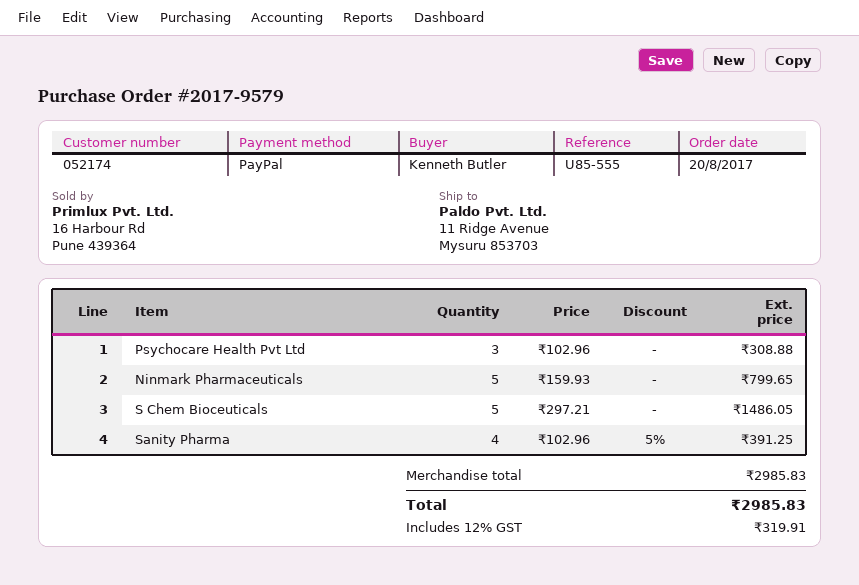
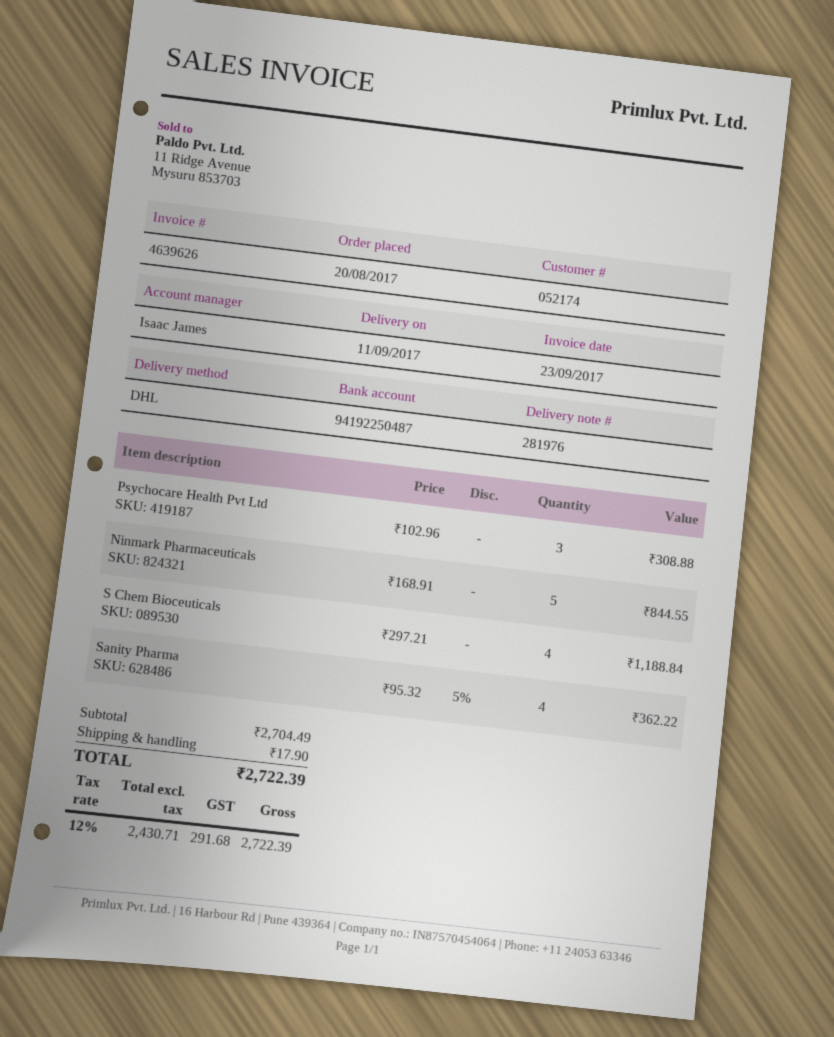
Ninmark Pharmaceuticals: 5 x 159.93 = 799.65 -> 5 x 168.91 = 844.55
S Chem Bioceuticals: 5 x 297.21 = 1486.05 -> 4 x 297.21 = 1188.84
Sanity Pharma: 4 x 102.96 - 5% = 391.25 -> 4 x 95.32 - 5% = 362.22
subtotal: 2985.83 -> 2704.49
shipping: none -> 17.90
tax: 12% = 319.91 -> 12% = 291.68
total: 2985.83 -> 2722.39

